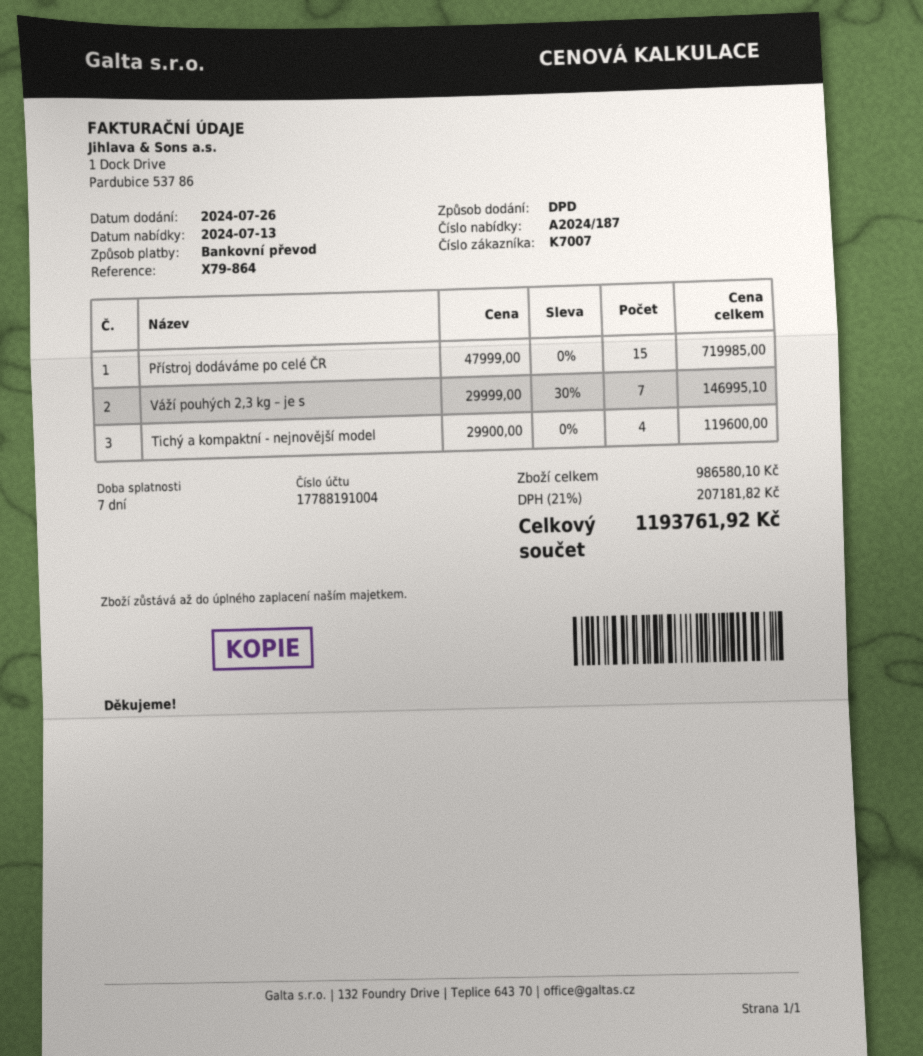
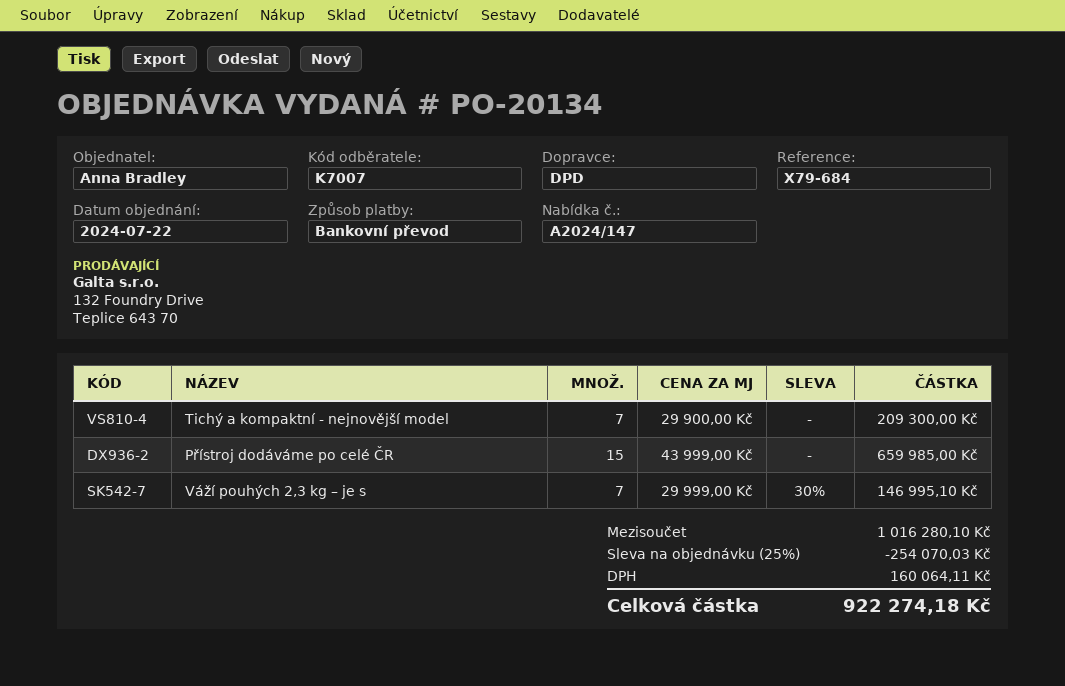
quote number: A2024/187 -> A2024/147
reference: X79-864 -> X79-684
Přístroj dodáváme po celé ČR: 15 x 47999.00 = 719985.00 -> 15 x 43999.00 = 659985.00
Tichý a kompaktní - nejnovější model: 4 x 29900.00 = 119600.00 -> 7 x 29900.00 = 209300.00
subtotal: 986580.10 -> 1016280.10
discount: none -> 25% = 254070.03
tax: 207181.82 -> 160064.11
total: 1193761.92 -> 922274.18

